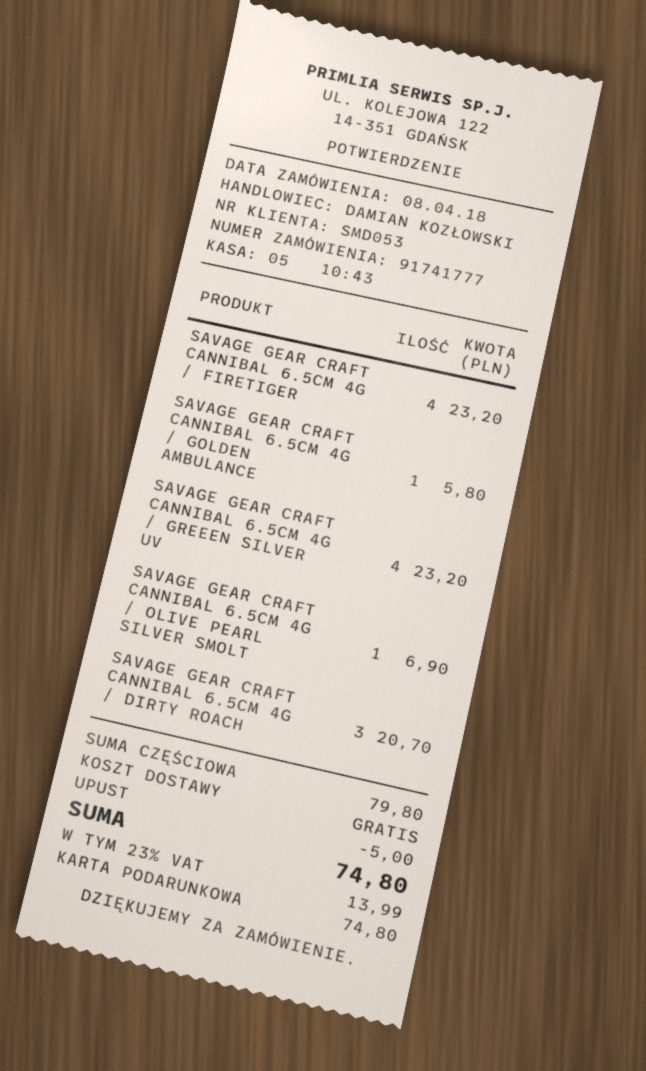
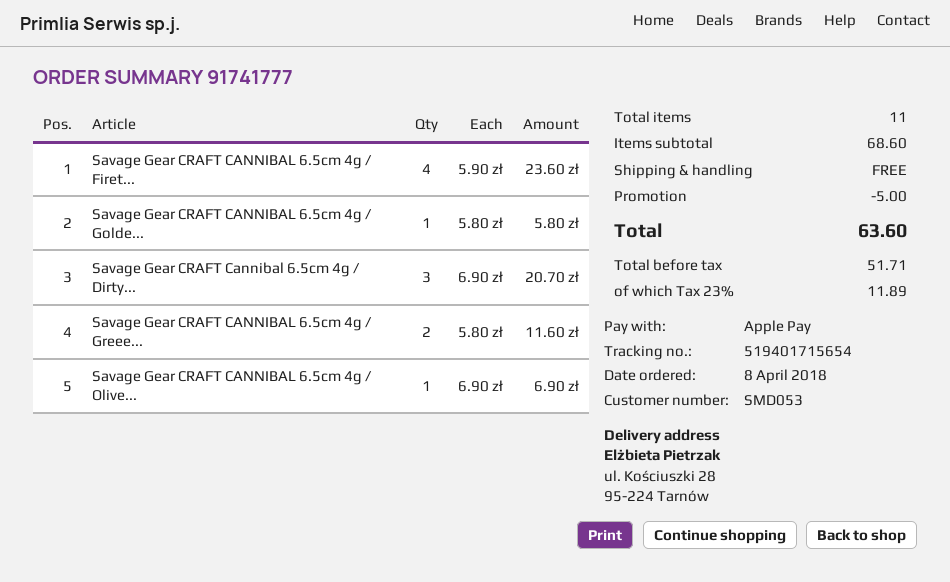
payment method: gift card -> Apple Pay
SAVAGE GEAR CRAFT CANNIBAL 6.5CM 4G / FIRETIGER: 4 for 23.20 -> 4 for 23.60
SAVAGE GEAR CRAFT CANNIBAL 6.5CM 4G / GREEEN SILVER UV: 4 for 23.20 -> 2 for 11.60
subtotal: 79.80 -> 68.60
tax: 23% = 13.99 -> 23% = 11.89
total: 74.80 -> 63.60

